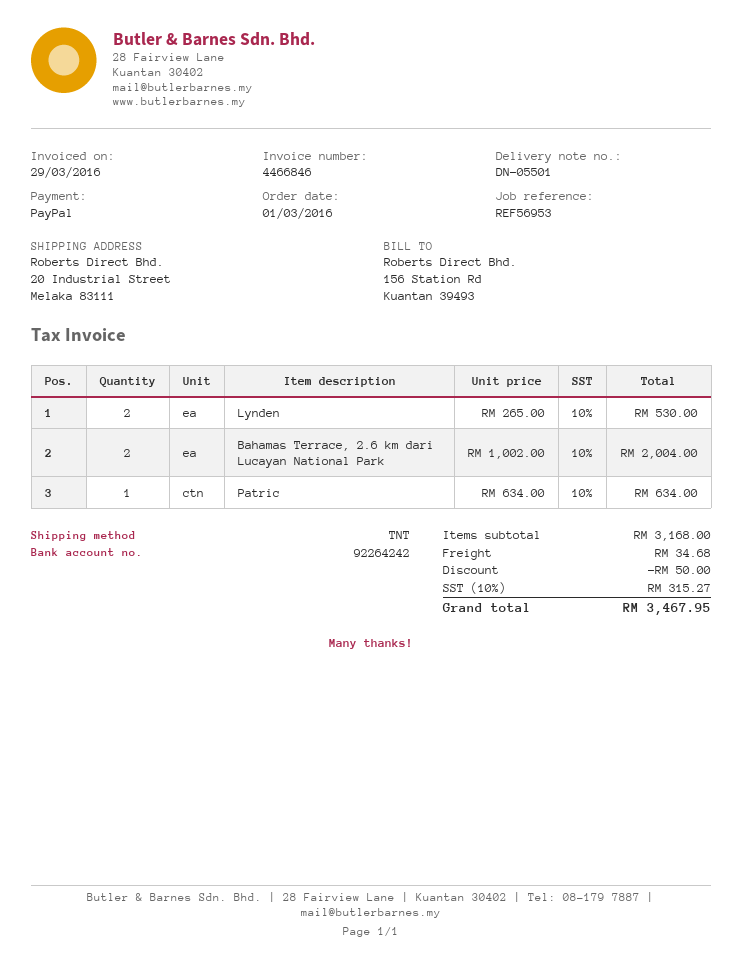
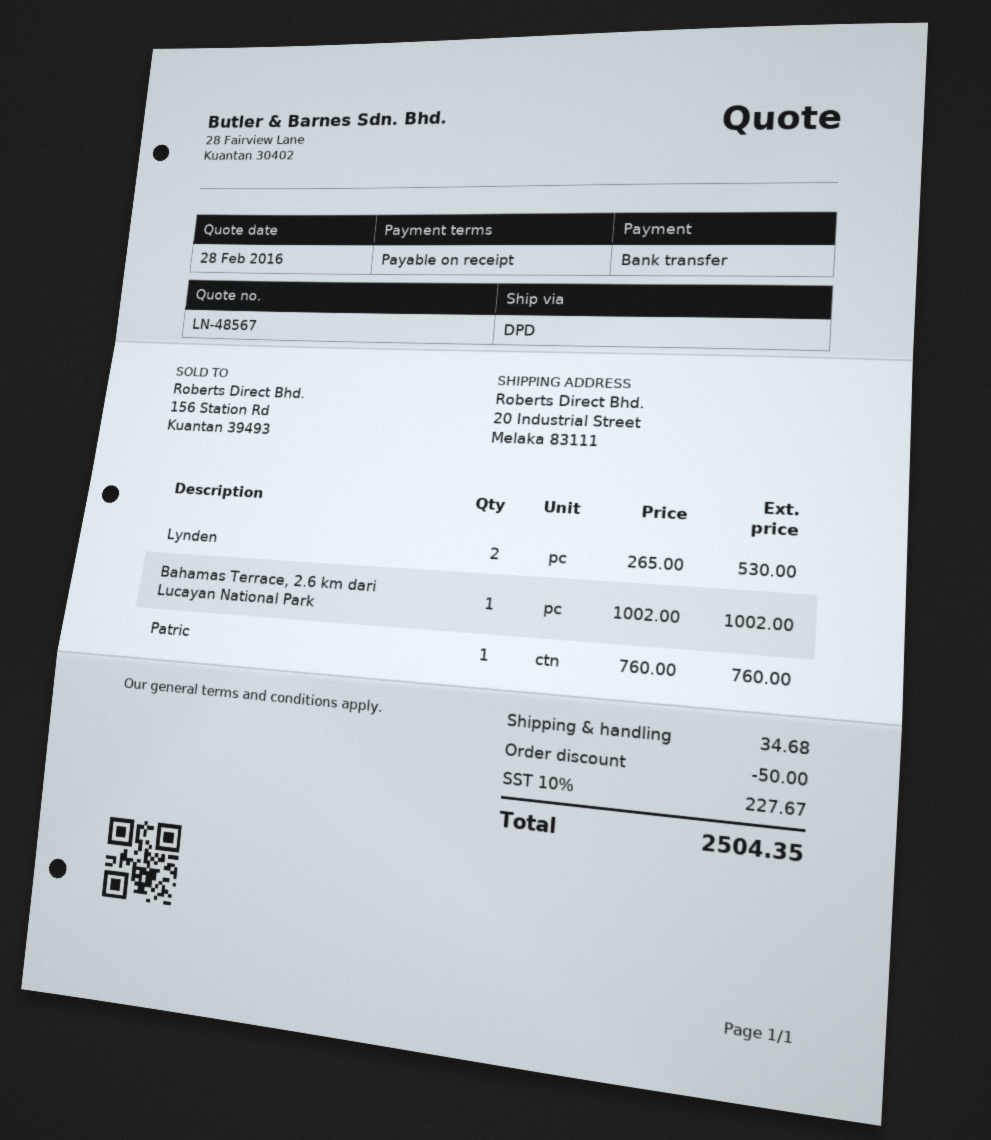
payment method: PayPal -> bank transfer
shipping method: TNT -> DPD
Bahamas Terrace, 2.6 km dari Lucayan National Park: 2 x 1002.00 = 2004.00 -> 1 x 1002.00 = 1002.00
Patric: 1 x 634.00 = 634.00 -> 1 x 760.00 = 760.00
tax: 10% = 315.27 -> 10% = 227.67
total: 3467.95 -> 2504.35

